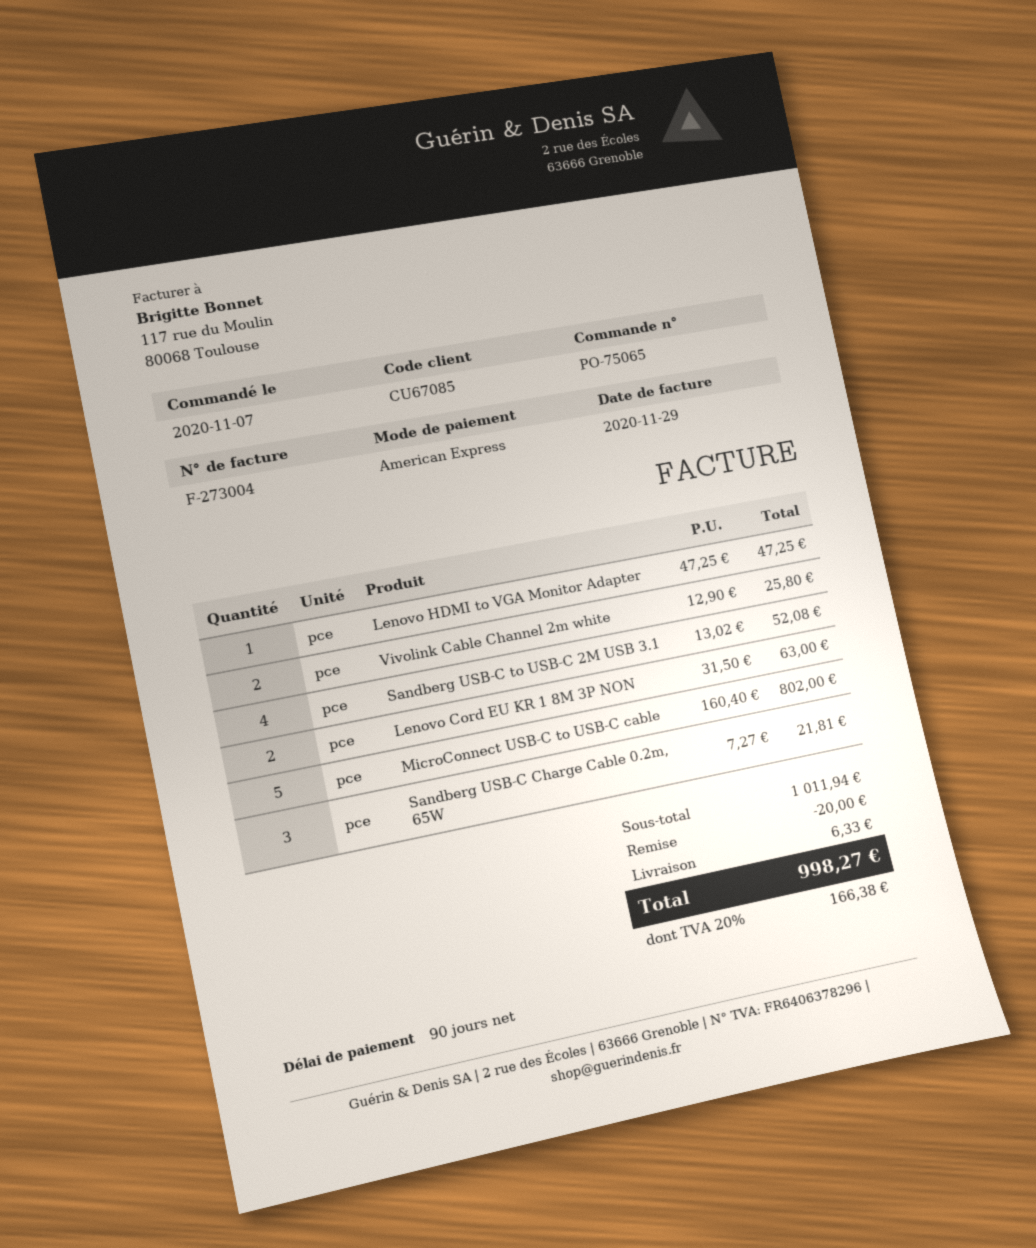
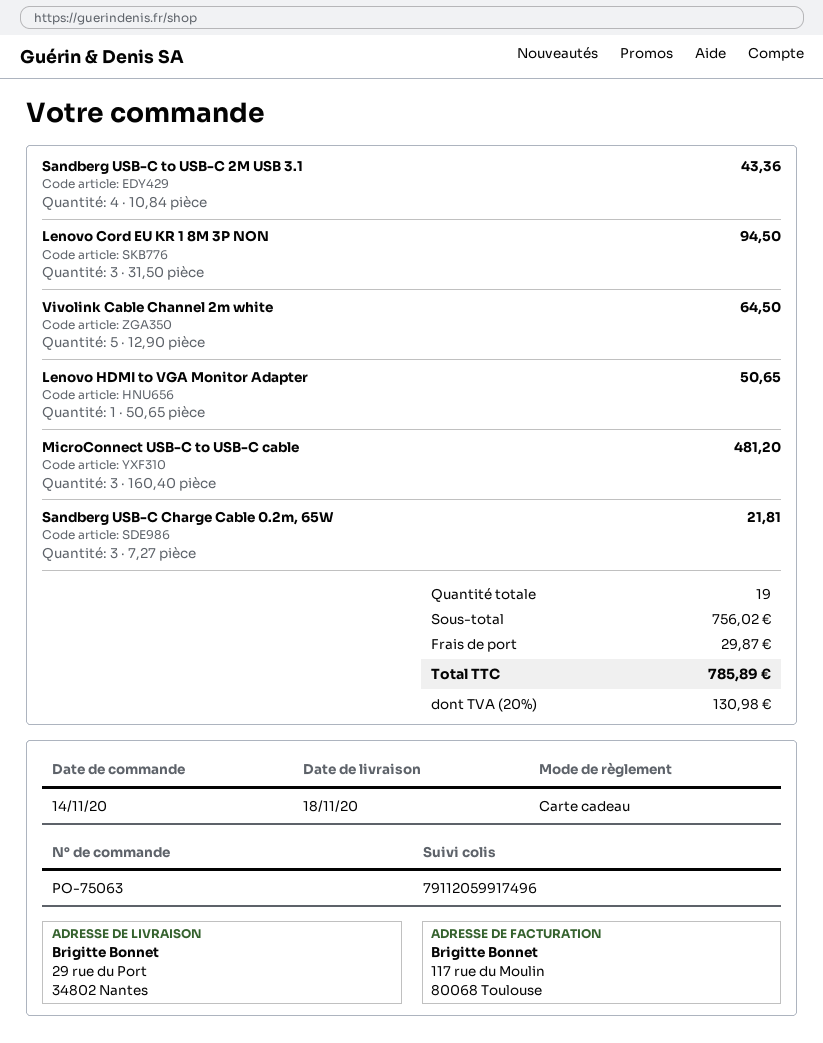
order number: PO-75065 -> PO-75063
order date: 2020-11-07 -> 2020-11-14
payment method: American Express -> gift card
Lenovo HDMI to VGA Monitor Adapter: 1 x 47.25 = 47.25 -> 1 x 50.65 = 50.65
Vivolink Cable Channel 2m white: 2 x 12.90 = 25.80 -> 5 x 12.90 = 64.50
Sandberg USB-C to USB-C 2M USB 3.1: 4 x 13.02 = 52.08 -> 4 x 10.84 = 43.36
Lenovo Cord EU KR 1 8M 3P NON: 2 x 31.50 = 63.00 -> 3 x 31.50 = 94.50
MicroConnect USB-C to USB-C cable: 5 x 160.40 = 802.00 -> 3 x 160.40 = 481.20
subtotal: 1011.94 -> 756.02
discount: 20.00 -> none
shipping: 6.33 -> 29.87
tax: 20% = 166.38 -> 20% = 130.98
total: 998.27 -> 785.89

